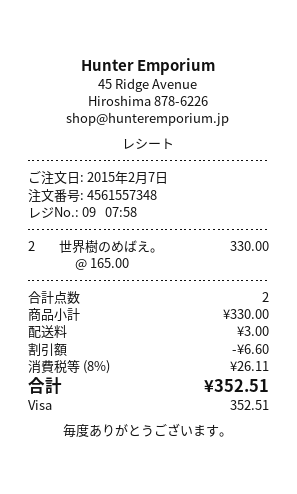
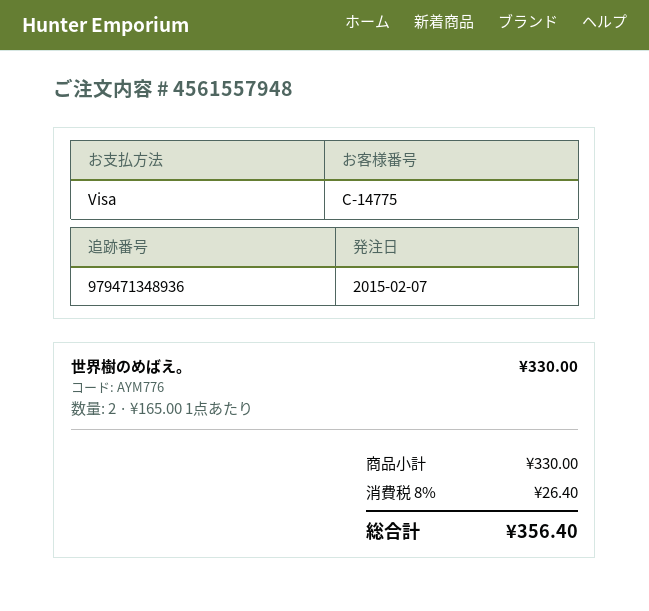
order number: 4561557348 -> 4561557948
discount: 6.60 -> none
shipping: 3.00 -> none
tax: 8% = 26.11 -> 8% = 26.40
total: 352.51 -> 356.40

